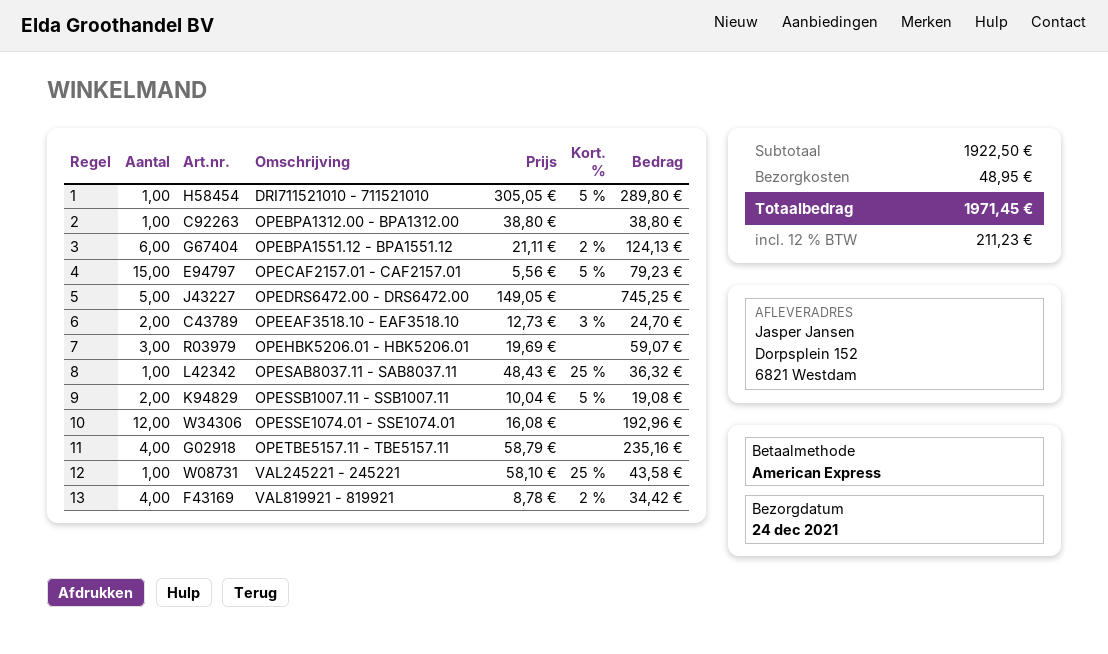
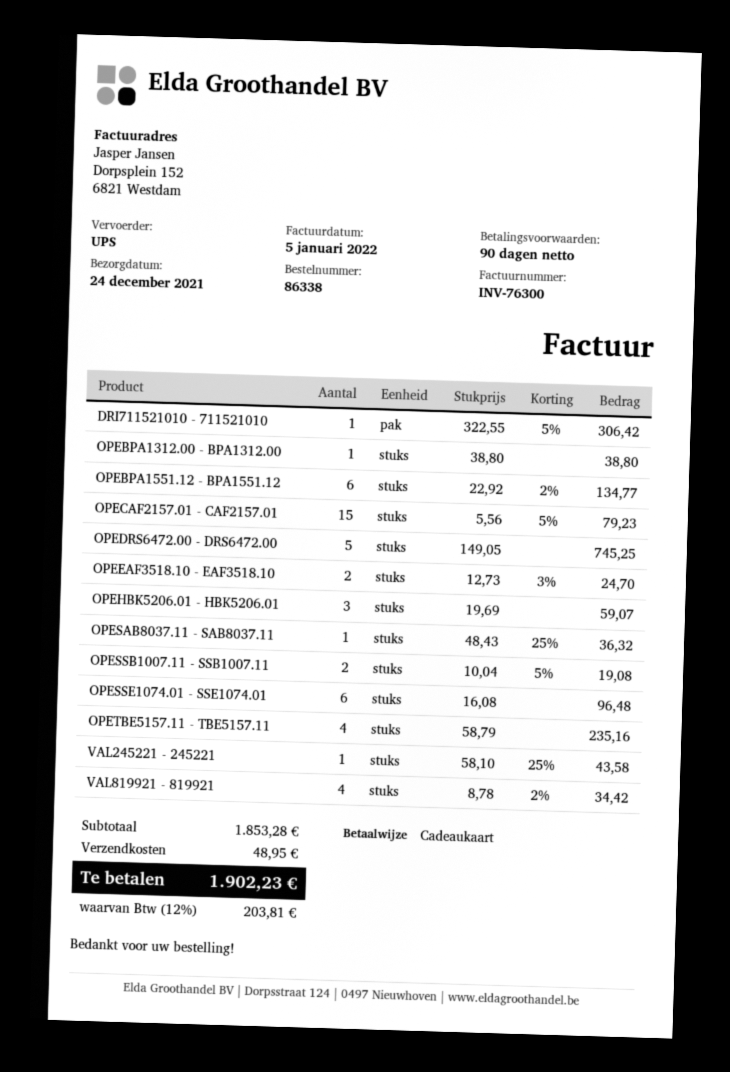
payment method: American Express -> gift card
DRI711521010 - 711521010: 1 x 305.05 - 5% = 289.80 -> 1 x 322.55 - 5% = 306.42
OPEBPA1551.12 - BPA1551.12: 6 x 21.11 - 2% = 124.13 -> 6 x 22.92 - 2% = 134.77
OPESSE1074.01 - SSE1074.01: 12 x 16.08 = 192.96 -> 6 x 16.08 = 96.48
subtotal: 1922.50 -> 1853.28
tax: 12% = 211.23 -> 12% = 203.81
total: 1971.45 -> 1902.23

